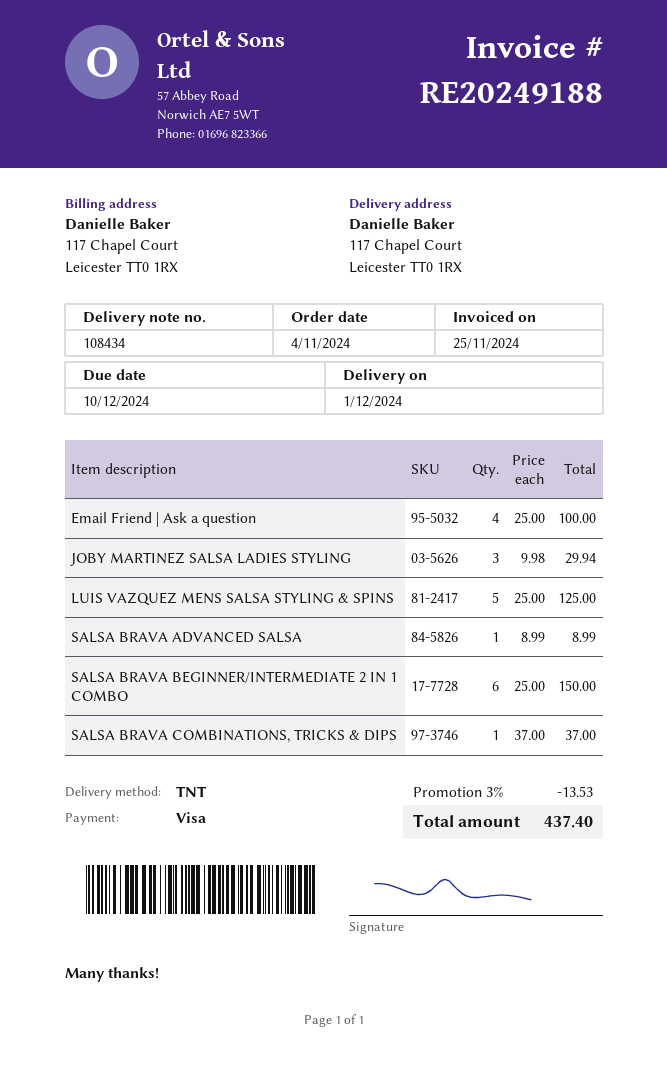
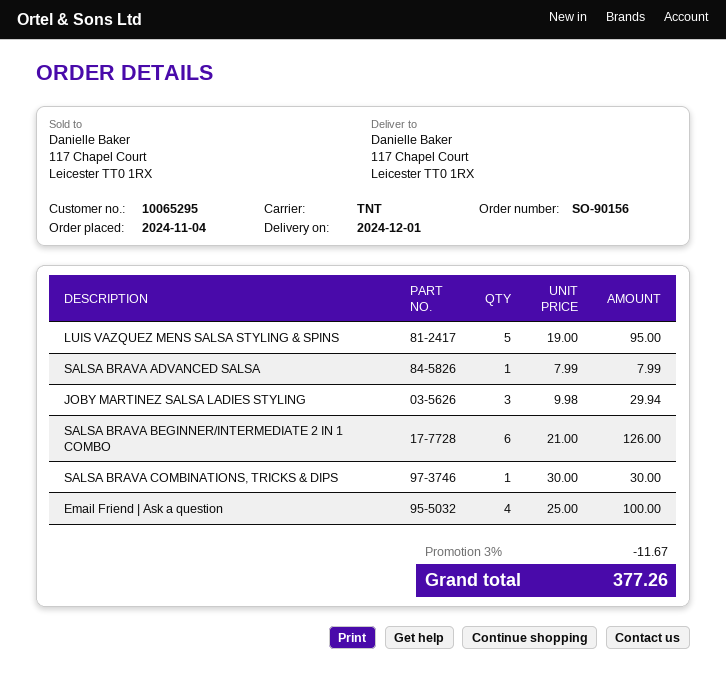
LUIS VAZQUEZ MENS SALSA STYLING & SPINS: 5 x 25.00 = 125.00 -> 5 x 19.00 = 95.00
SALSA BRAVA ADVANCED SALSA: 1 x 8.99 = 8.99 -> 1 x 7.99 = 7.99
SALSA BRAVA BEGINNER/INTERMEDIATE 2 IN 1 COMBO: 6 x 25.00 = 150.00 -> 6 x 21.00 = 126.00
SALSA BRAVA COMBINATIONS, TRICKS & DIPS: 1 x 37.00 = 37.00 -> 1 x 30.00 = 30.00
discount: 3% = 13.53 -> 3% = 11.67
total: 437.40 -> 377.26

